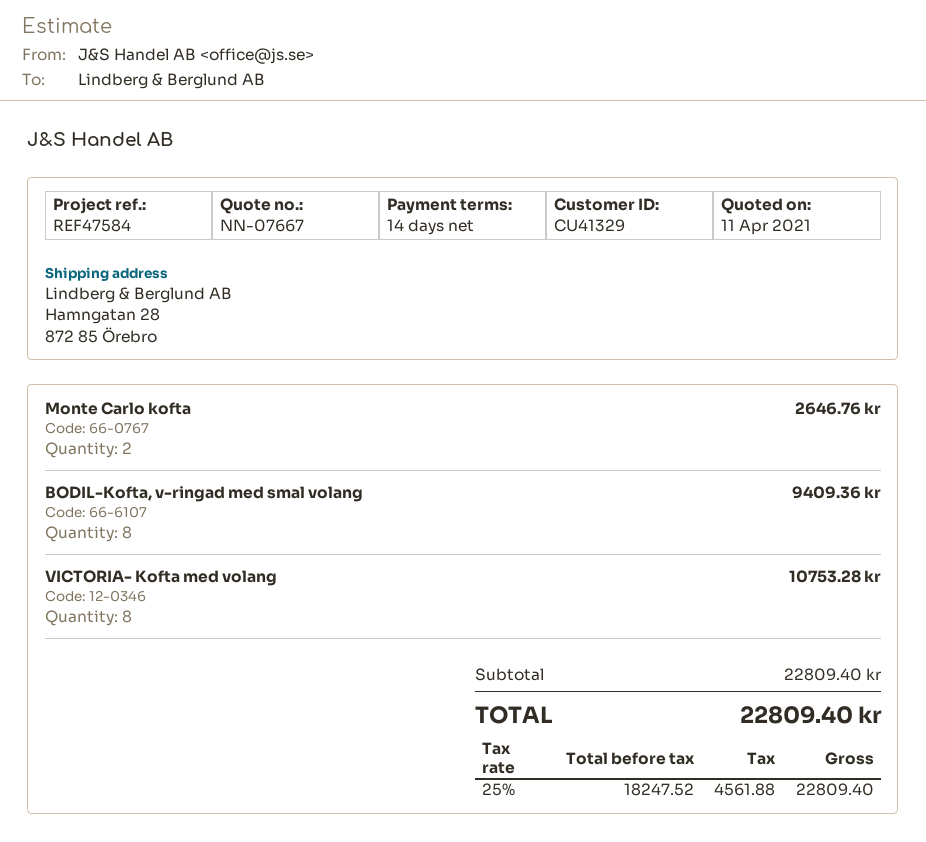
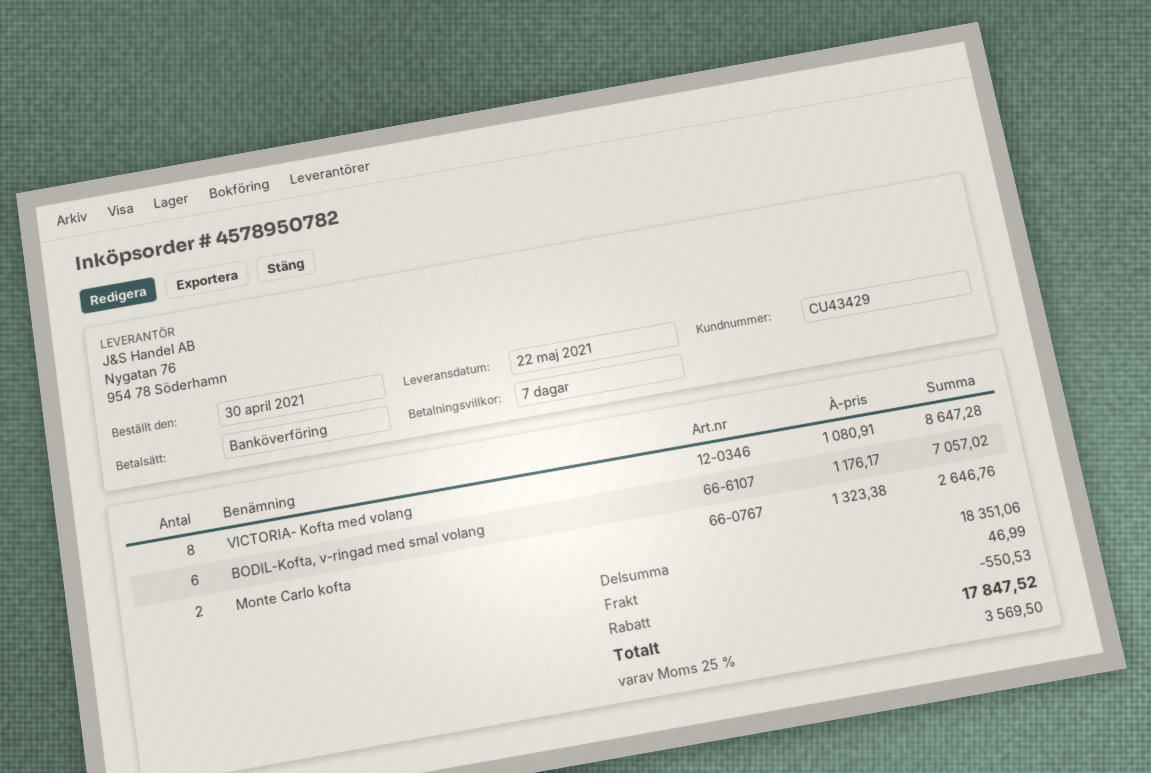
payment terms: 14 days -> 7 days
customer number: CU41329 -> CU43429
BODIL-Kofta, v-ringad med smal volang: 8 for 9409.36 -> 6 for 7057.02
VICTORIA- Kofta med volang: 8 for 10753.28 -> 8 for 8647.28
subtotal: 22809.40 -> 18351.06
discount: none -> 550.53
shipping: none -> 46.99
tax: 25% = 4561.88 -> 25% = 3569.50
total: 22809.40 -> 17847.52

